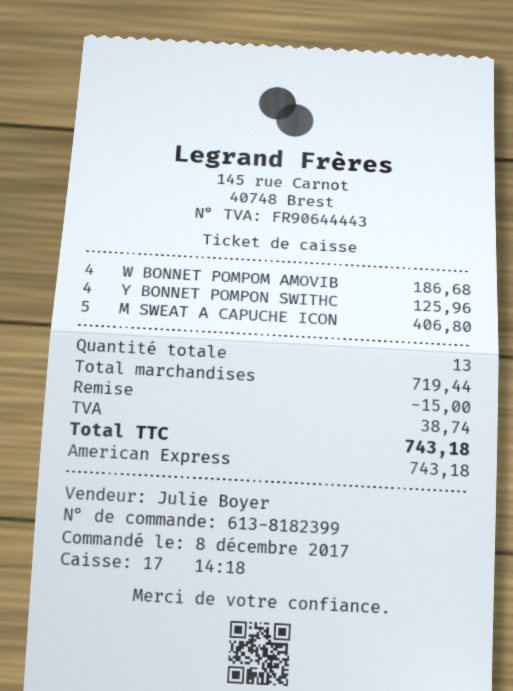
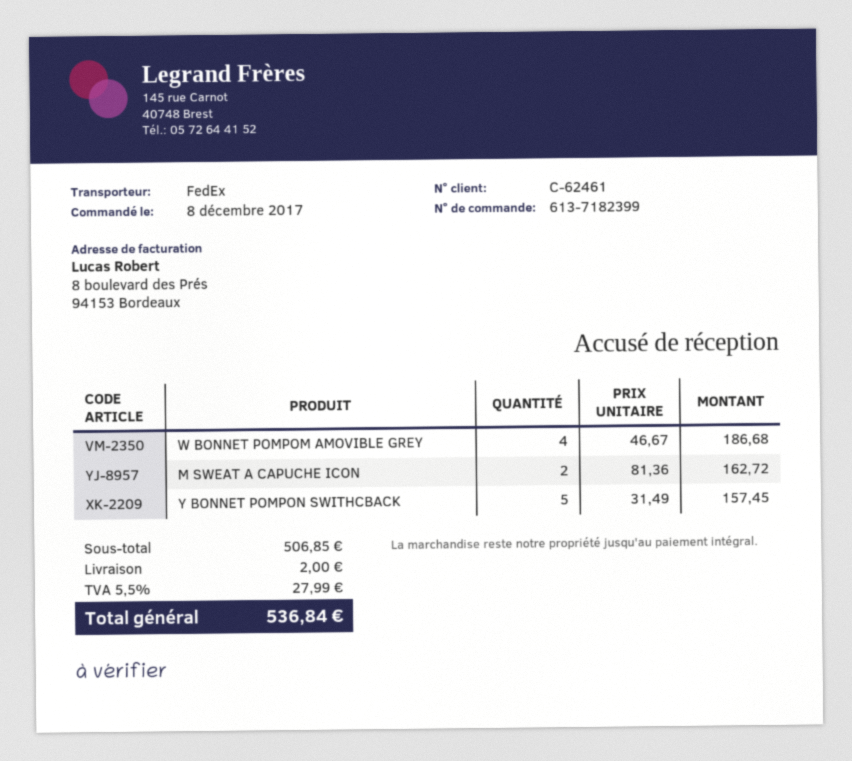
order number: 613-8182399 -> 613-7182399
Y BONNET POMPON SWITHC: 4 for 125.96 -> 5 for 157.45
M SWEAT A CAPUCHE ICON: 5 for 406.80 -> 2 for 162.72
subtotal: 719.44 -> 506.85
discount: 15.00 -> none
shipping: none -> 2.00
tax: 38.74 -> 27.99
total: 743.18 -> 536.84

